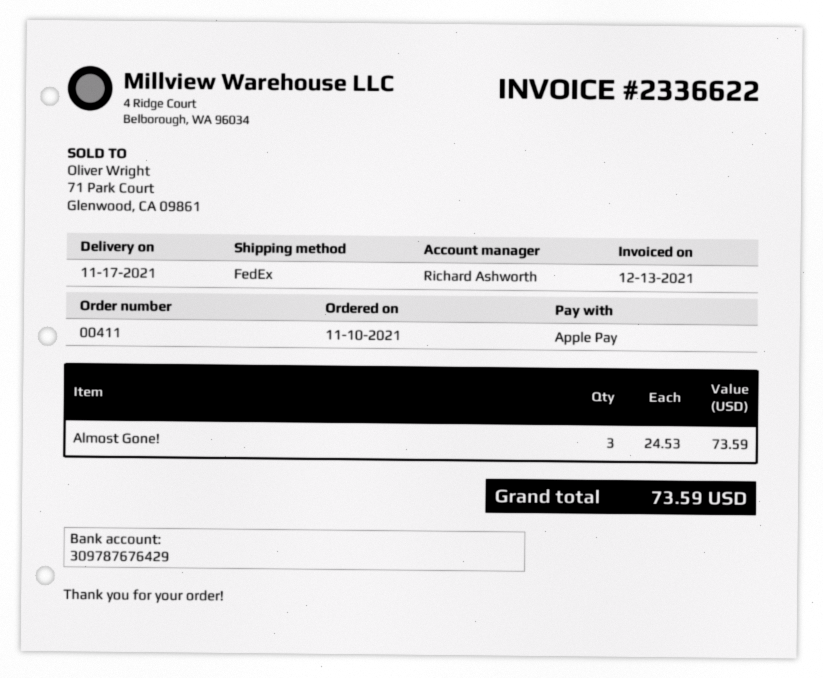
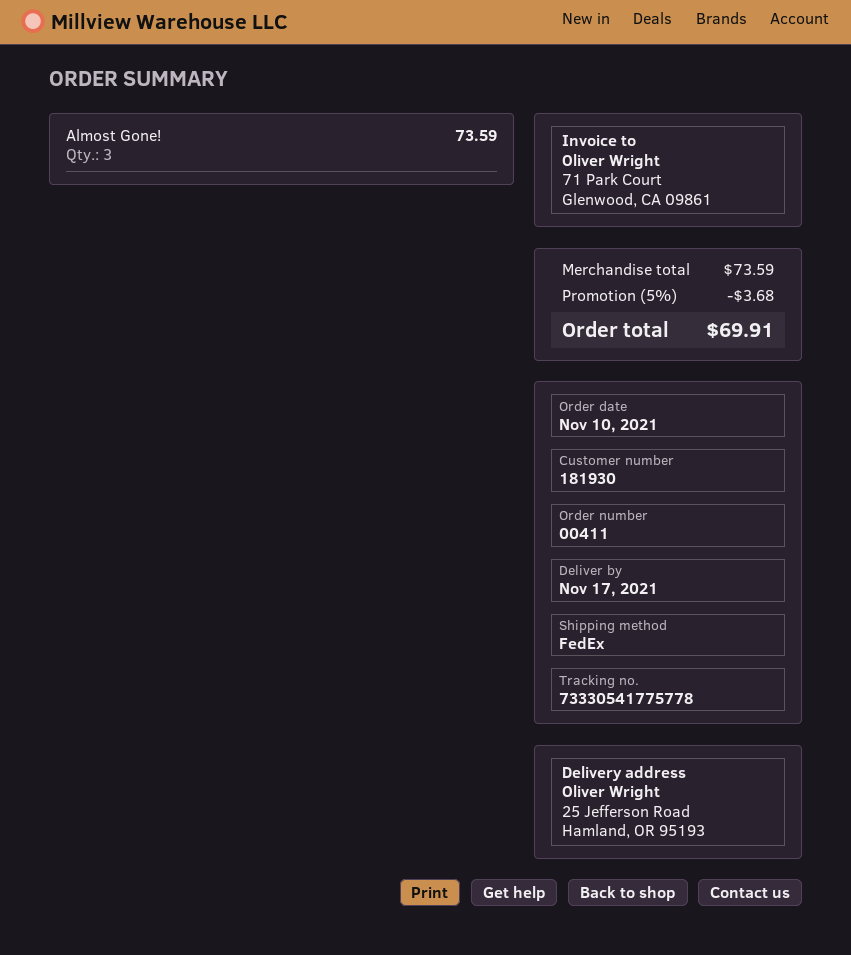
discount: none -> 5% = 3.68
total: 73.59 -> 69.91

